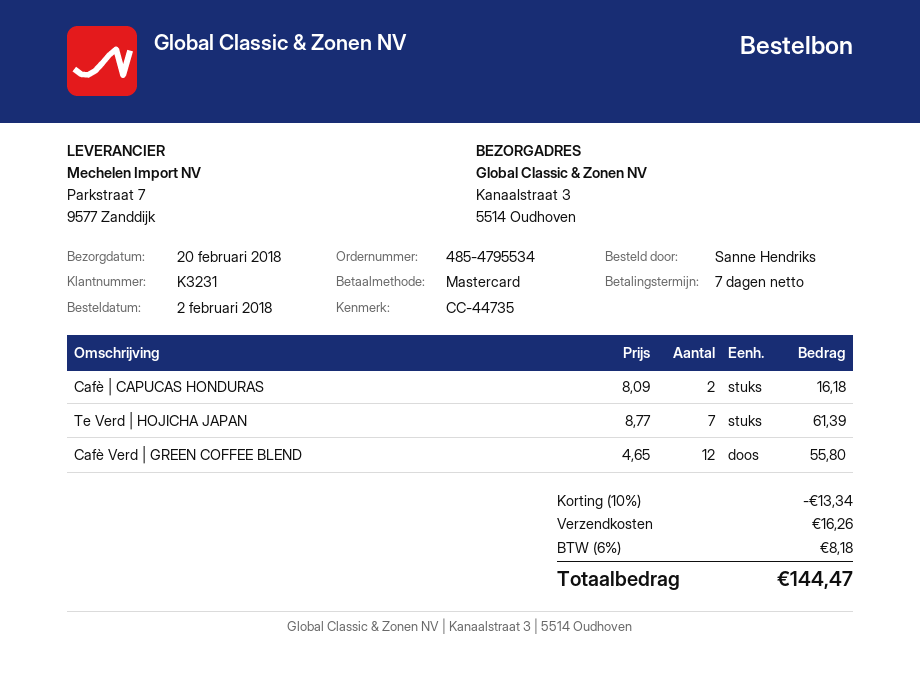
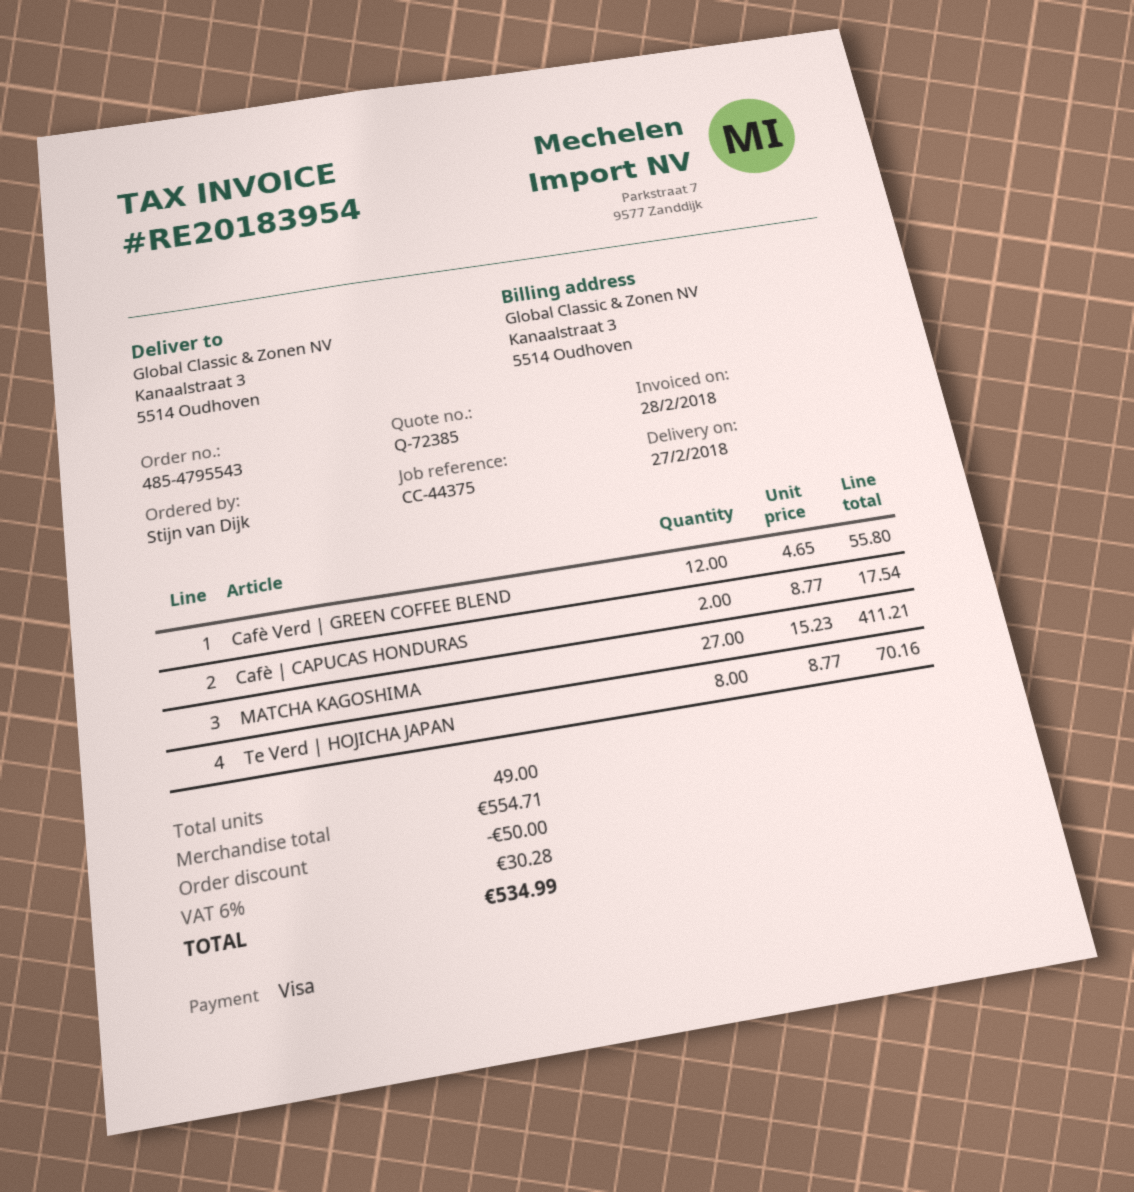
order number: 485-4795534 -> 485-4795543
delivery date: 2018-02-20 -> 2018-02-27
reference: CC-44735 -> CC-44375
ordered by: Sanne Hendriks -> Stijn van Dijk
payment method: Mastercard -> Visa
Cafè | CAPUCAS HONDURAS: 2 x 8.09 = 16.18 -> 2 x 8.77 = 17.54
Te Verd | HOJICHA JAPAN: 7 x 8.77 = 61.39 -> 8 x 8.77 = 70.16
MATCHA KAGOSHIMA: none -> 27 x 15.23 = 411.21
discount: 13.34 -> 50.00
shipping: 16.26 -> none
tax: 6% = 8.18 -> 6% = 30.28
total: 144.47 -> 534.99

